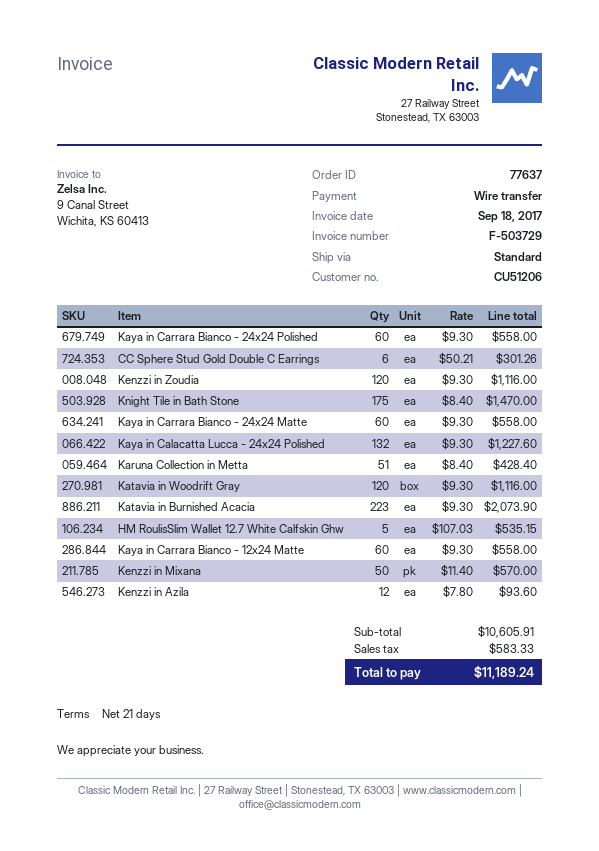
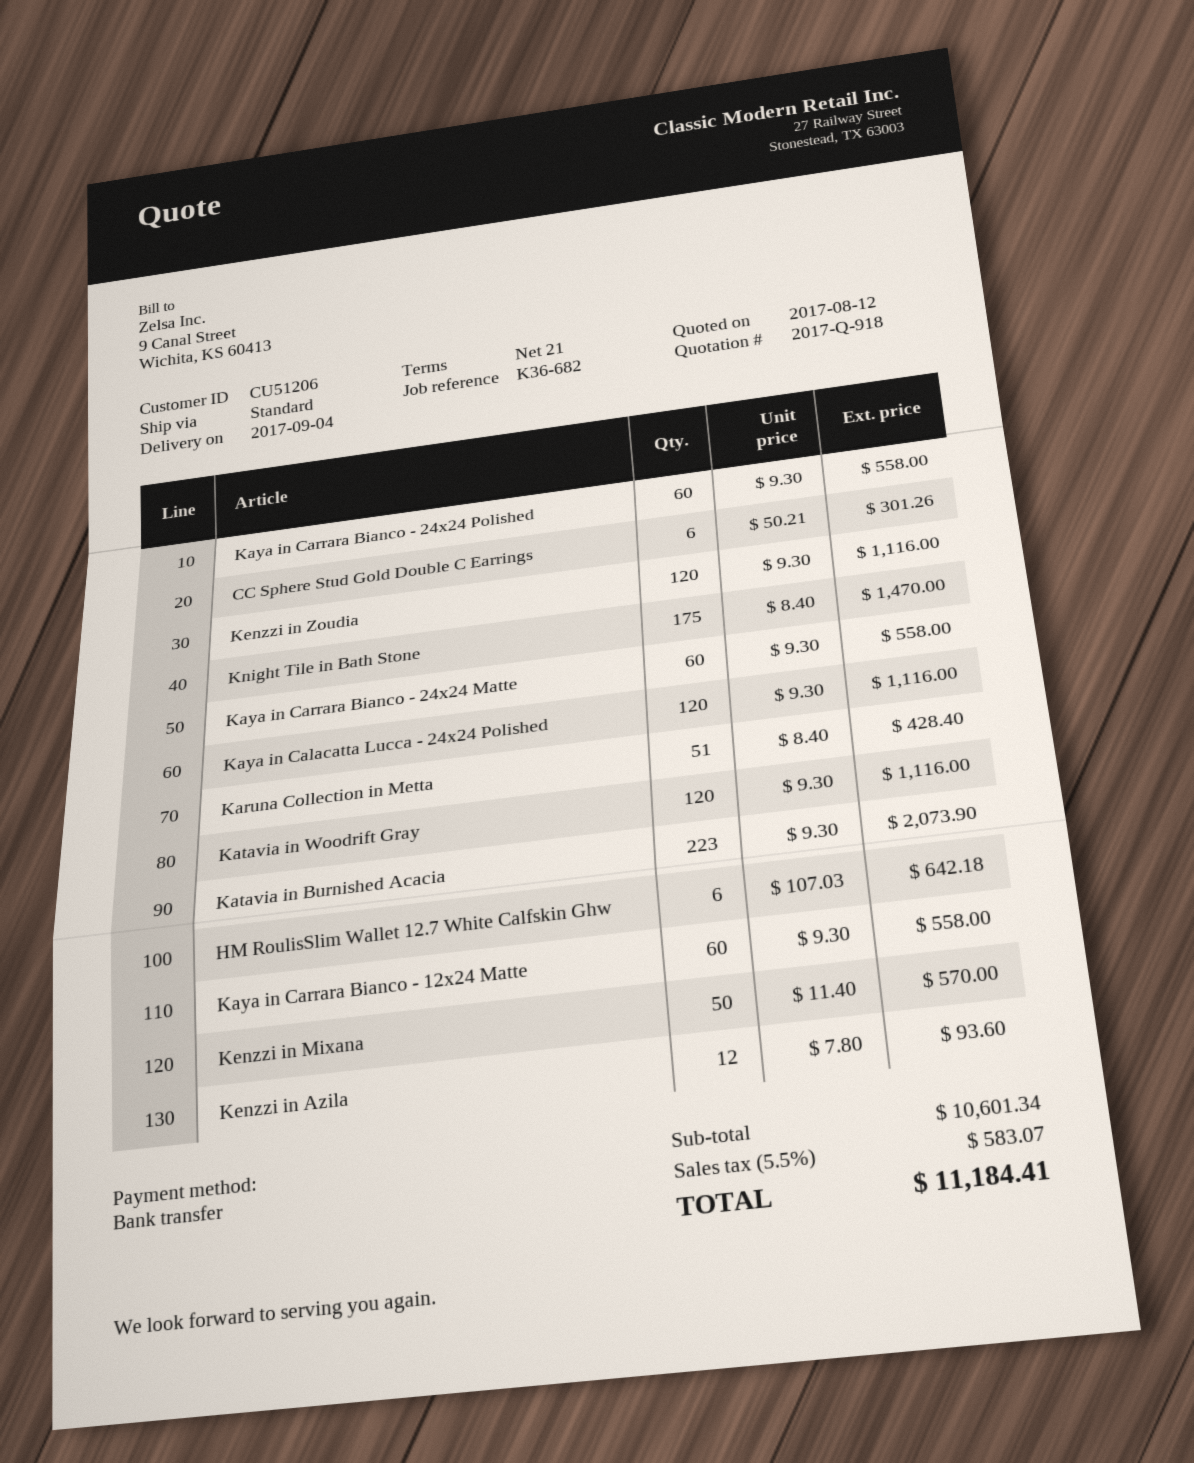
Kaya in Calacatta Lucca - 24x24 Polished: 132 x 9.30 = 1227.60 -> 120 x 9.30 = 1116.00
HM RoulisSlim Wallet 12.7 White Calfskin Ghw: 5 x 107.03 = 535.15 -> 6 x 107.03 = 642.18
subtotal: 10605.91 -> 10601.34
tax: 583.33 -> 583.07
total: 11189.24 -> 11184.41

